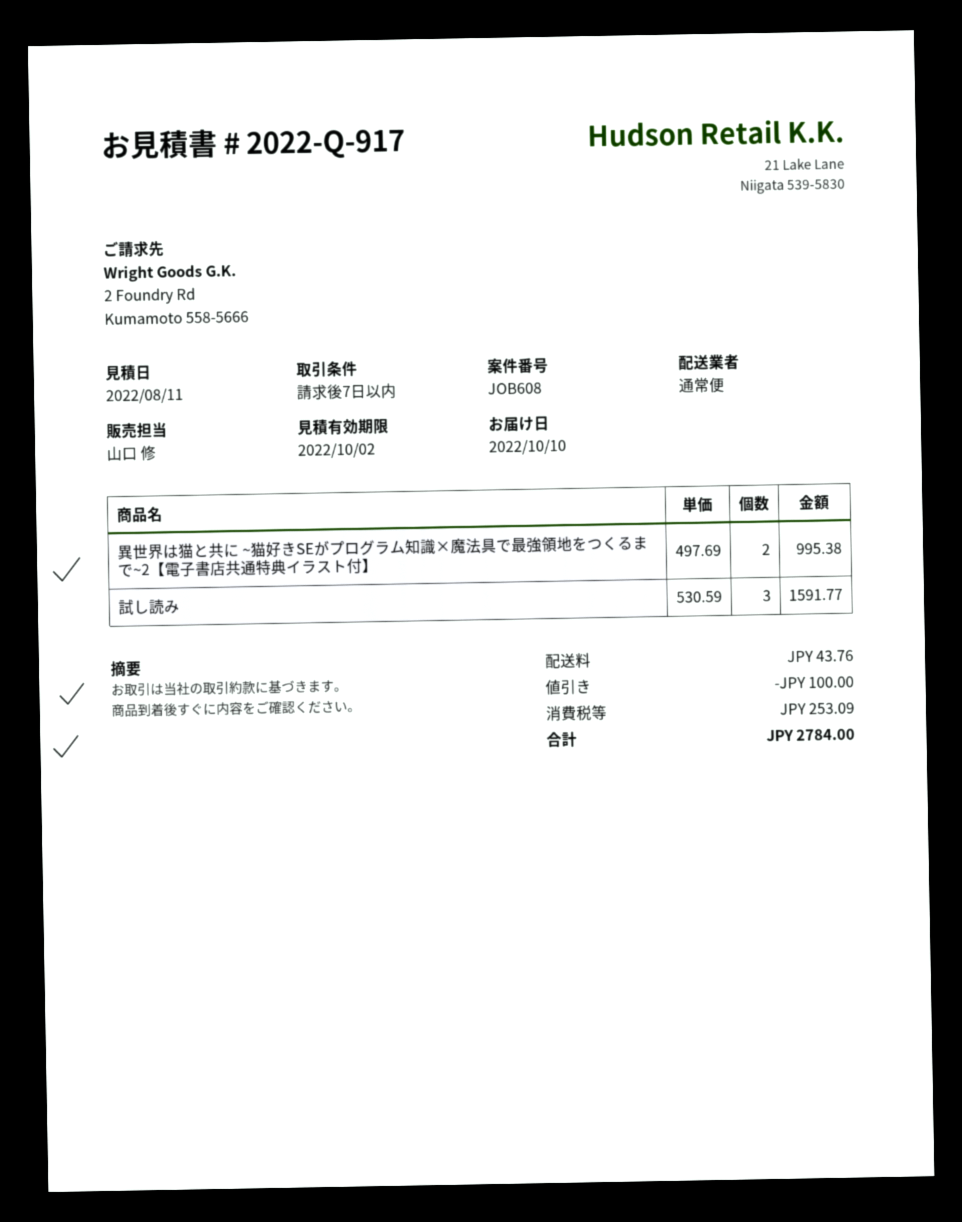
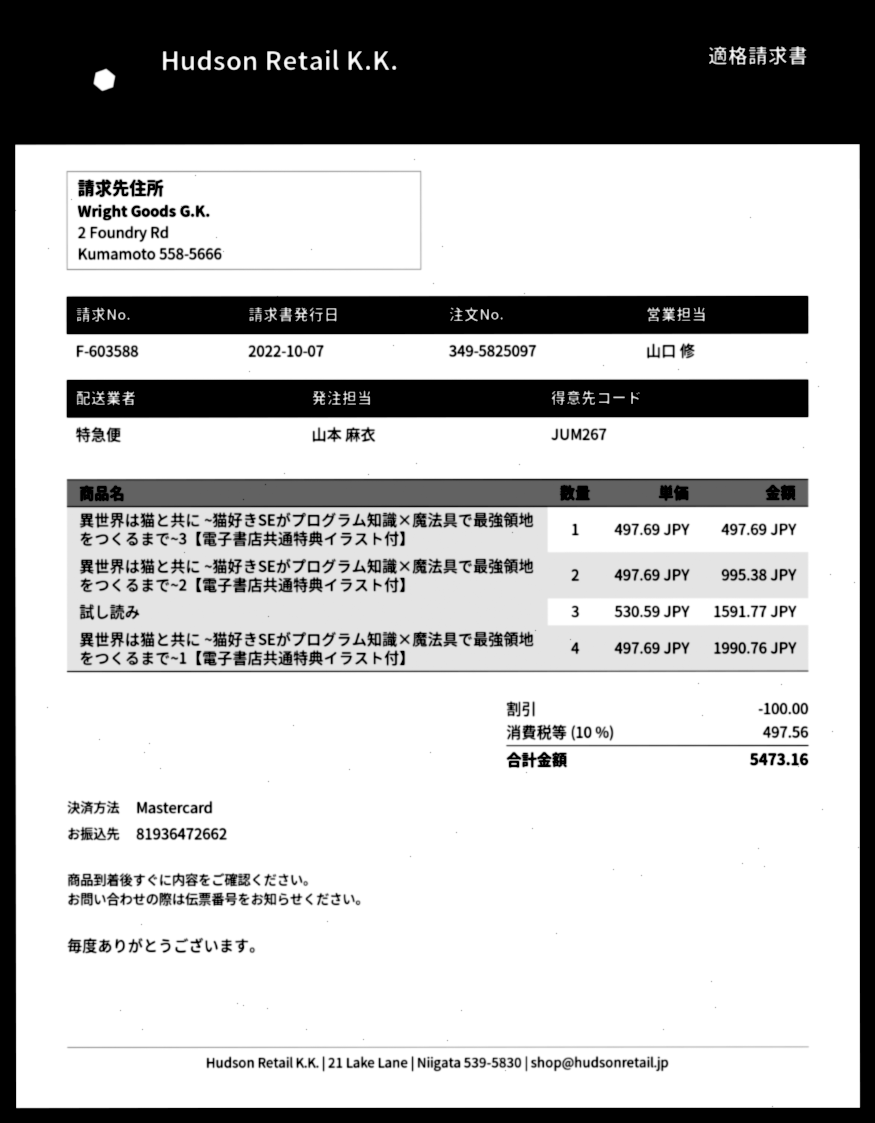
shipping method: standard -> express
異世界は猫と共に ~猫好きSEがプログラム知識×魔法具で最強領地をつくるまで~3【電子書店共通特典イラスト付】: none -> 1 x 497.69 = 497.69
異世界は猫と共に ~猫好きSEがプログラム知識×魔法具で最強領地をつくるまで~1【電子書店共通特典イラスト付】: none -> 4 x 497.69 = 1990.76
shipping: 43.76 -> none
tax: 253.09 -> 497.56
total: 2784.00 -> 5473.16

